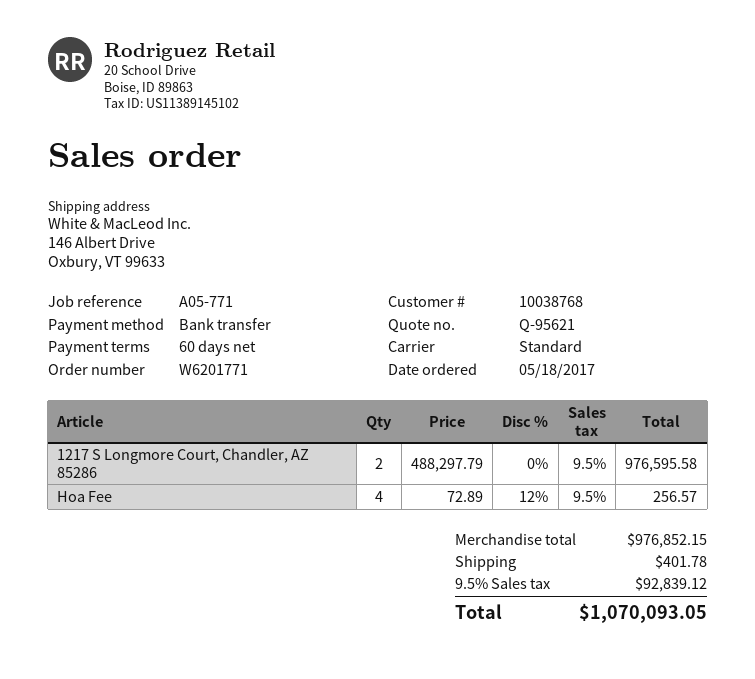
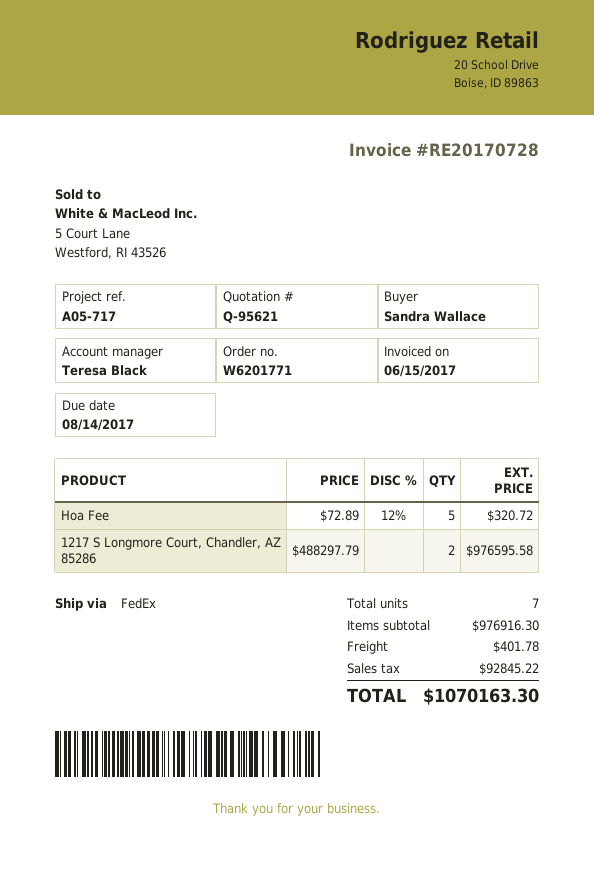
reference: A05-771 -> A05-717
shipping method: standard -> FedEx
Hoa Fee: 4 x 72.89 - 12% = 256.57 -> 5 x 72.89 - 12% = 320.72
subtotal: 976852.15 -> 976916.30
tax: 92839.12 -> 92845.22
total: 1070093.05 -> 1070163.30

